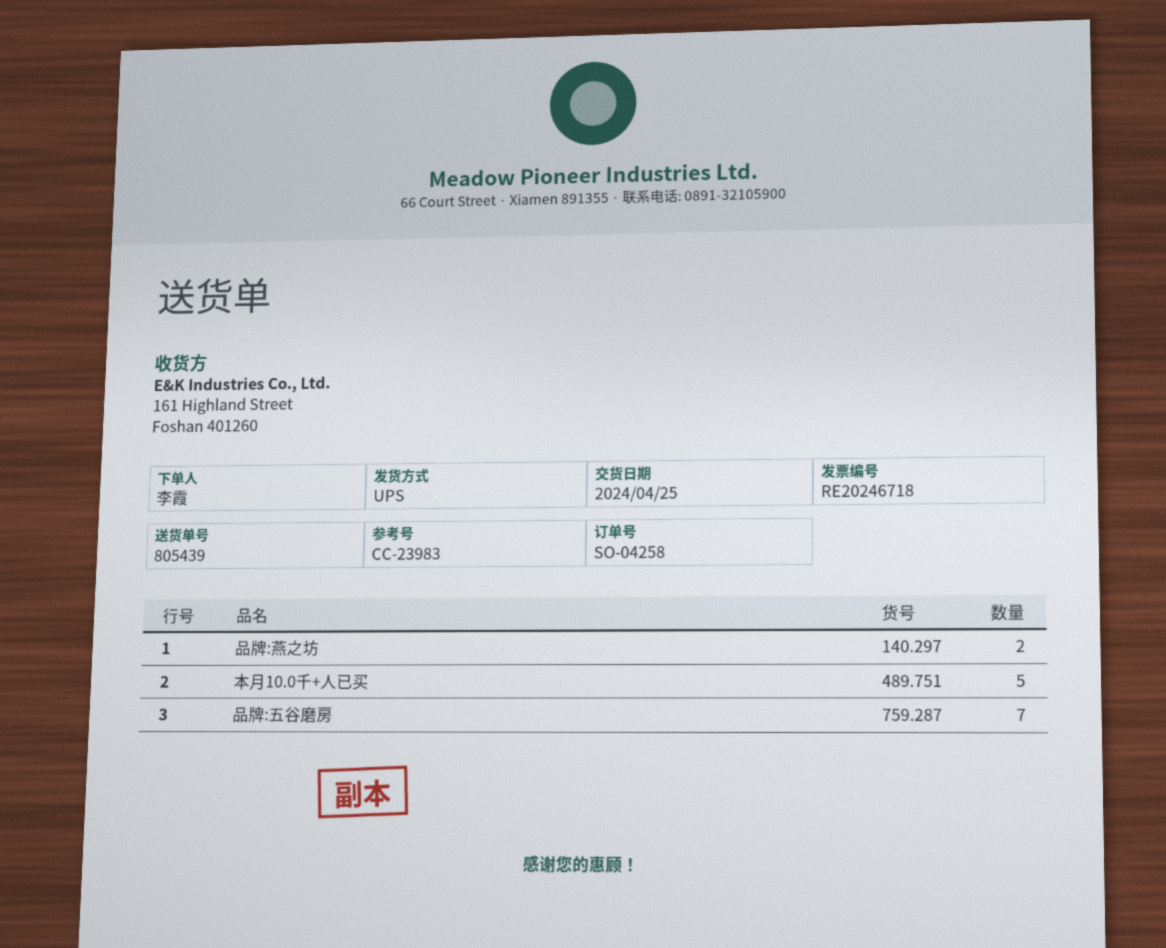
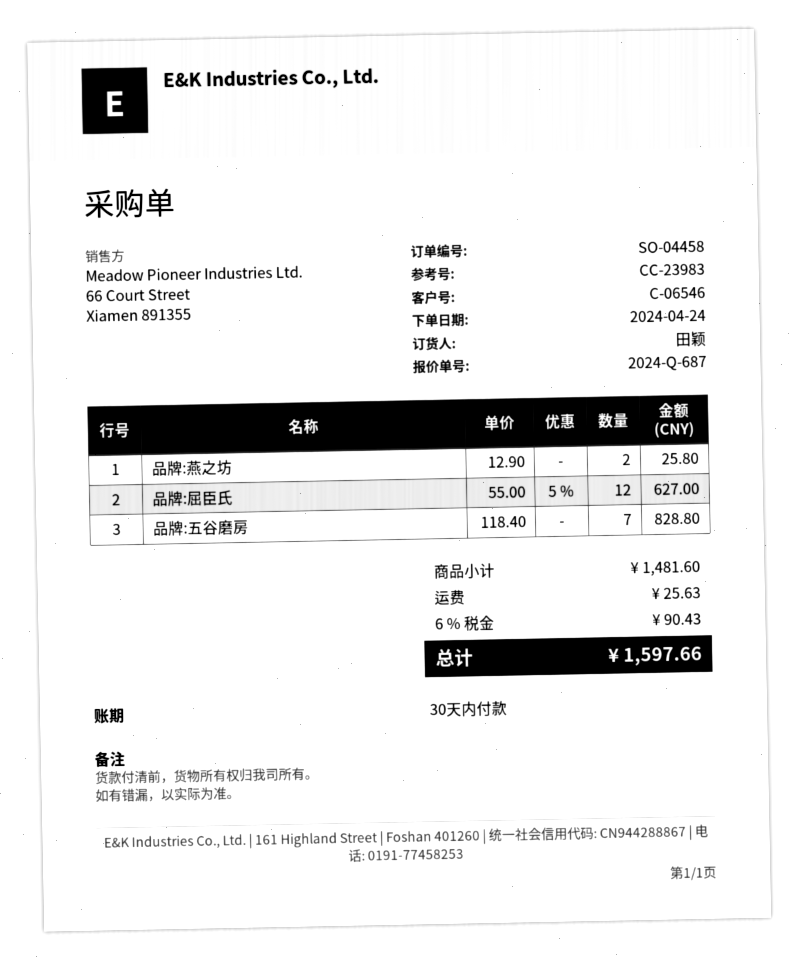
order number: SO-04258 -> SO-04458
ordered by: 李霞 -> 田颖
本月10.0千+人已买: 5 -> none
品牌:屈臣氏: none -> 12

